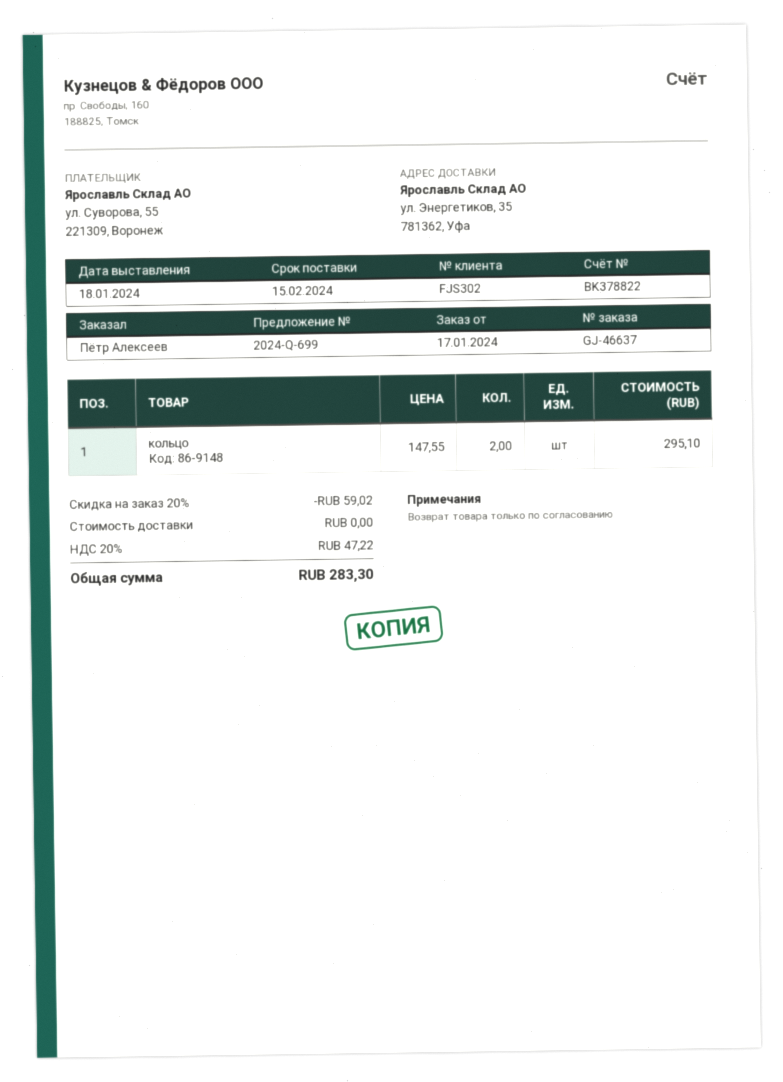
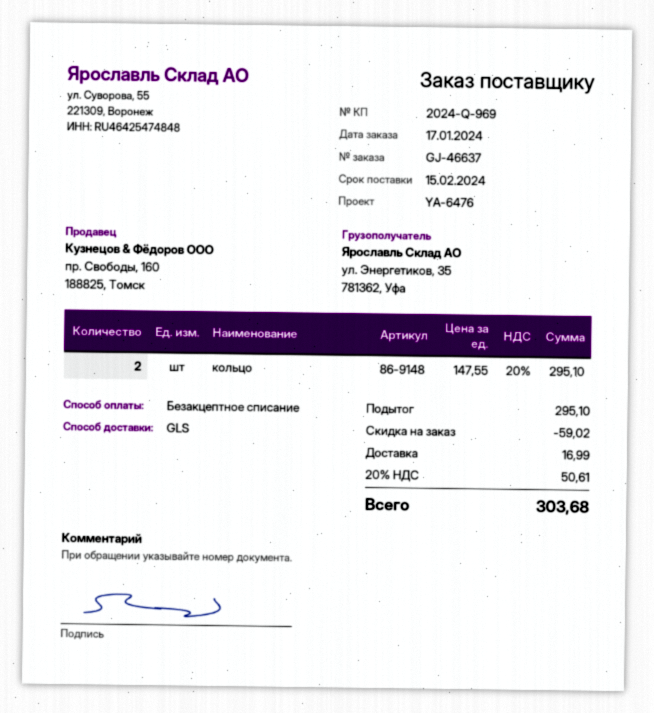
quote number: 2024-Q-699 -> 2024-Q-969
shipping: 0.00 -> 16.99
tax: 20% = 47.22 -> 20% = 50.61
total: 283.30 -> 303.68

